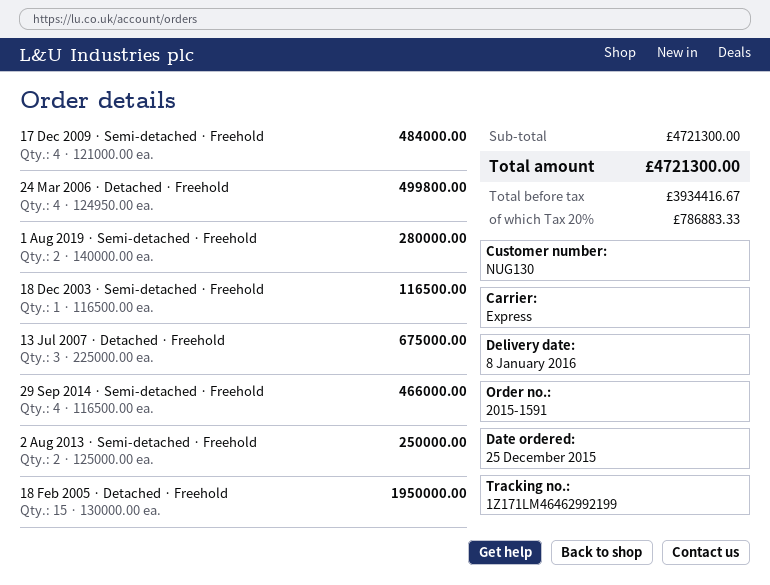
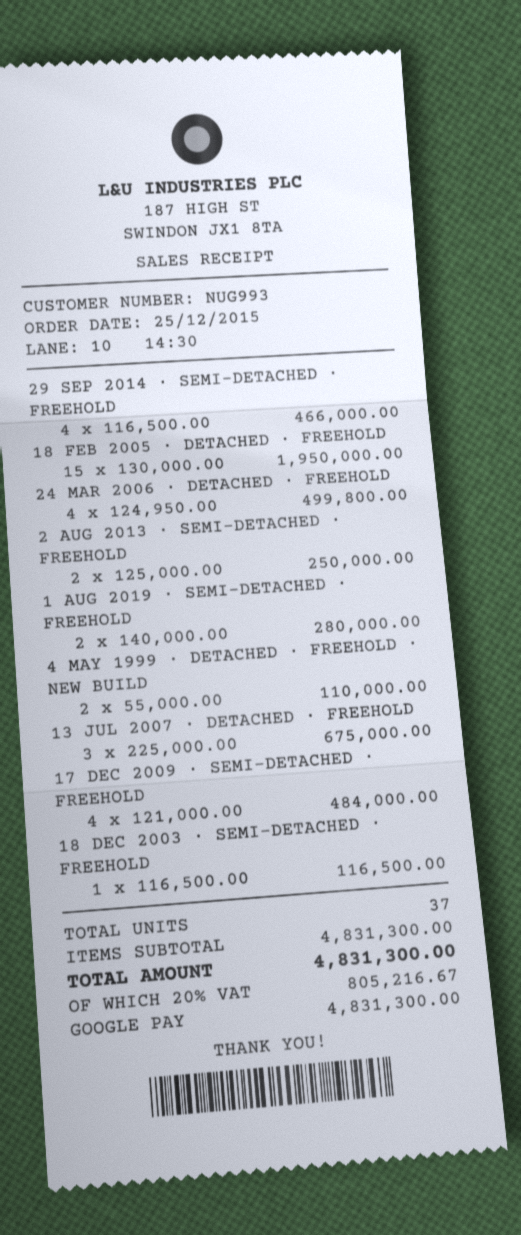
customer number: NUG130 -> NUG993
4 MAY 1999 · DETACHED · FREEHOLD · NEW BUILD: none -> 2 x 55000.00 = 110000.00
subtotal: 4721300.00 -> 4831300.00
tax: 20% = 786883.33 -> 20% = 805216.67
total: 4721300.00 -> 4831300.00

